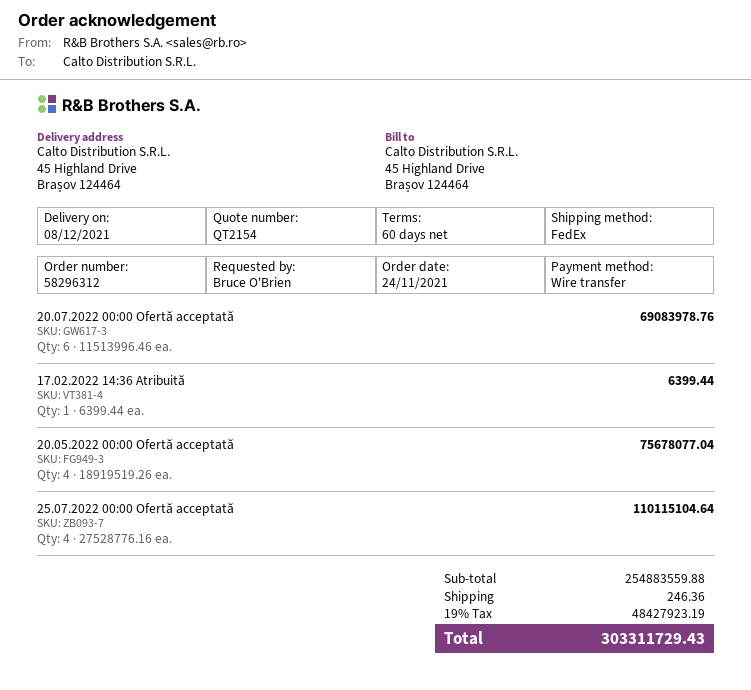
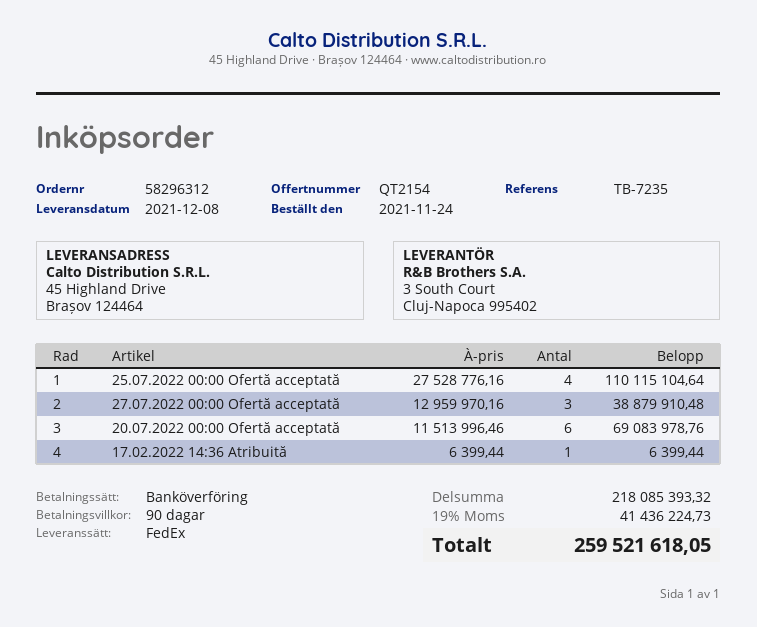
payment terms: 60 days -> 90 days
20.05.2022 00:00 Ofertă acceptată: 4 x 18919519.26 = 75678077.04 -> none
27.07.2022 00:00 Ofertă acceptată: none -> 3 x 12959970.16 = 38879910.48
subtotal: 254883559.88 -> 218085393.32
shipping: 246.36 -> none
tax: 19% = 48427923.19 -> 19% = 41436224.73
total: 303311729.43 -> 259521618.05

